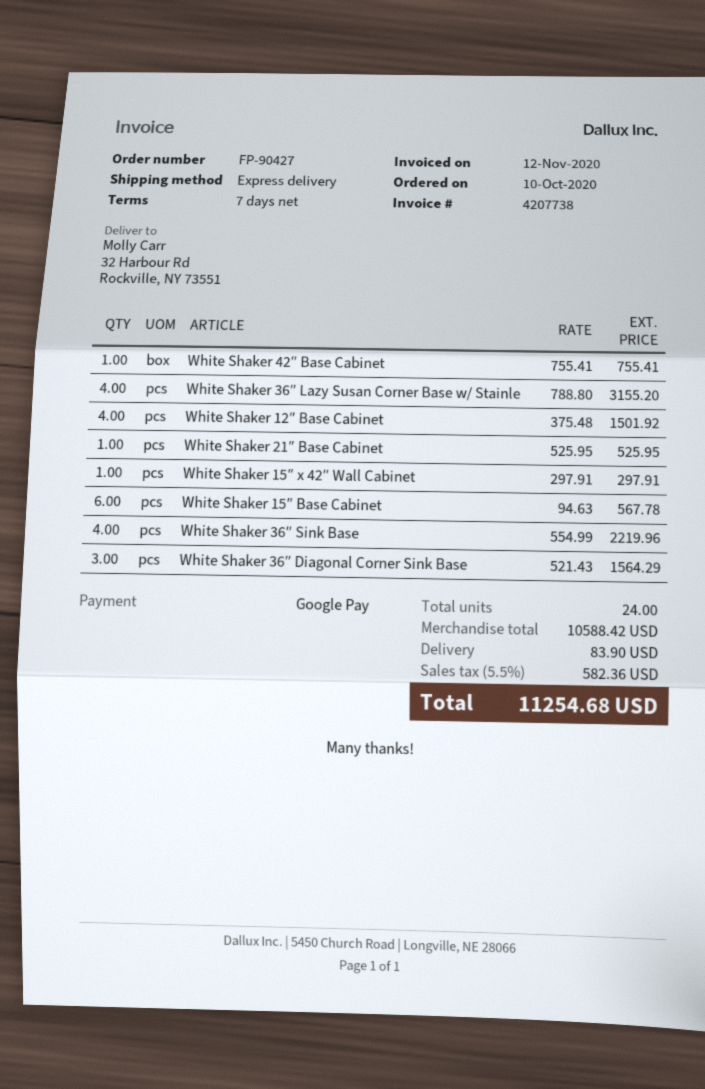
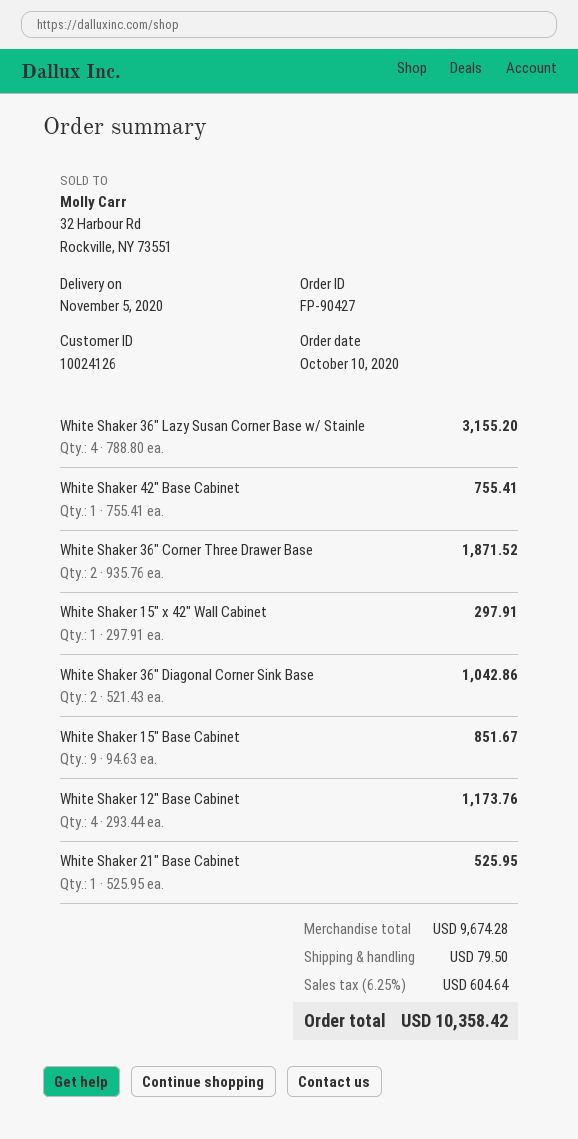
White Shaker 12″ Base Cabinet: 4 x 375.48 = 1501.92 -> 4 x 293.44 = 1173.76
White Shaker 15″ Base Cabinet: 6 x 94.63 = 567.78 -> 9 x 94.63 = 851.67
White Shaker 36″ Sink Base: 4 x 554.99 = 2219.96 -> none
White Shaker 36″ Diagonal Corner Sink Base: 3 x 521.43 = 1564.29 -> 2 x 521.43 = 1042.86
White Shaker 36″ Corner Three Drawer Base: none -> 2 x 935.76 = 1871.52
subtotal: 10588.42 -> 9674.28
shipping: 83.90 -> 79.50
tax: 5.5% = 582.36 -> 6.25% = 604.64
total: 11254.68 -> 10358.42

